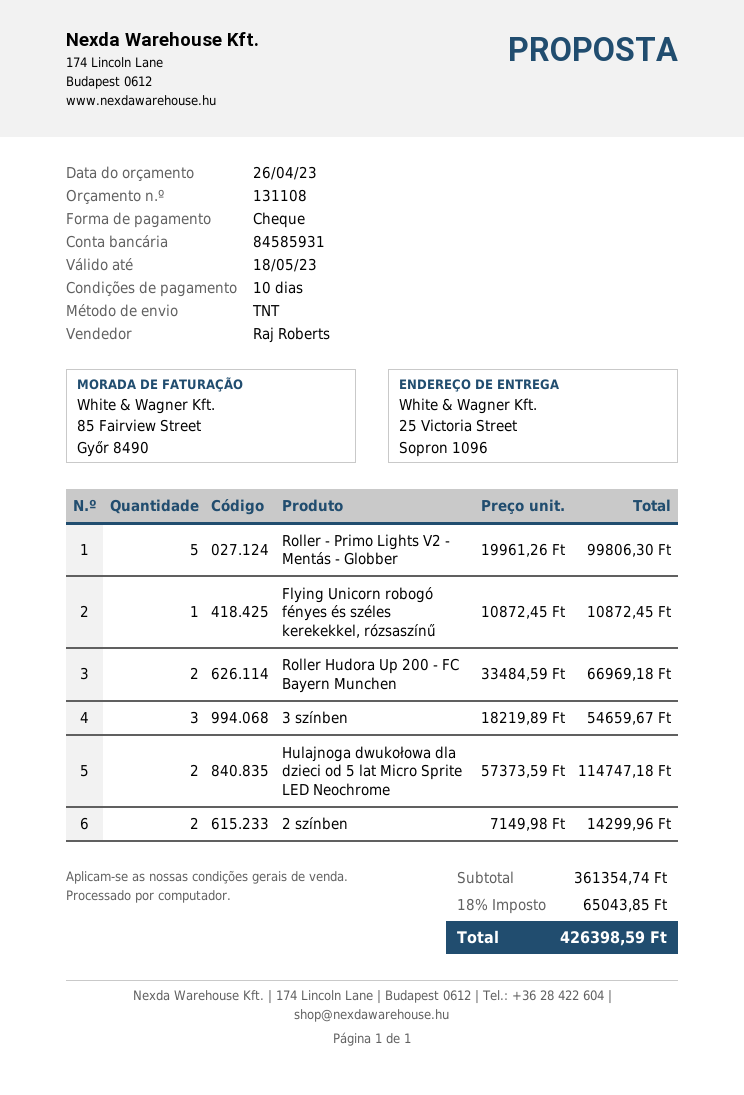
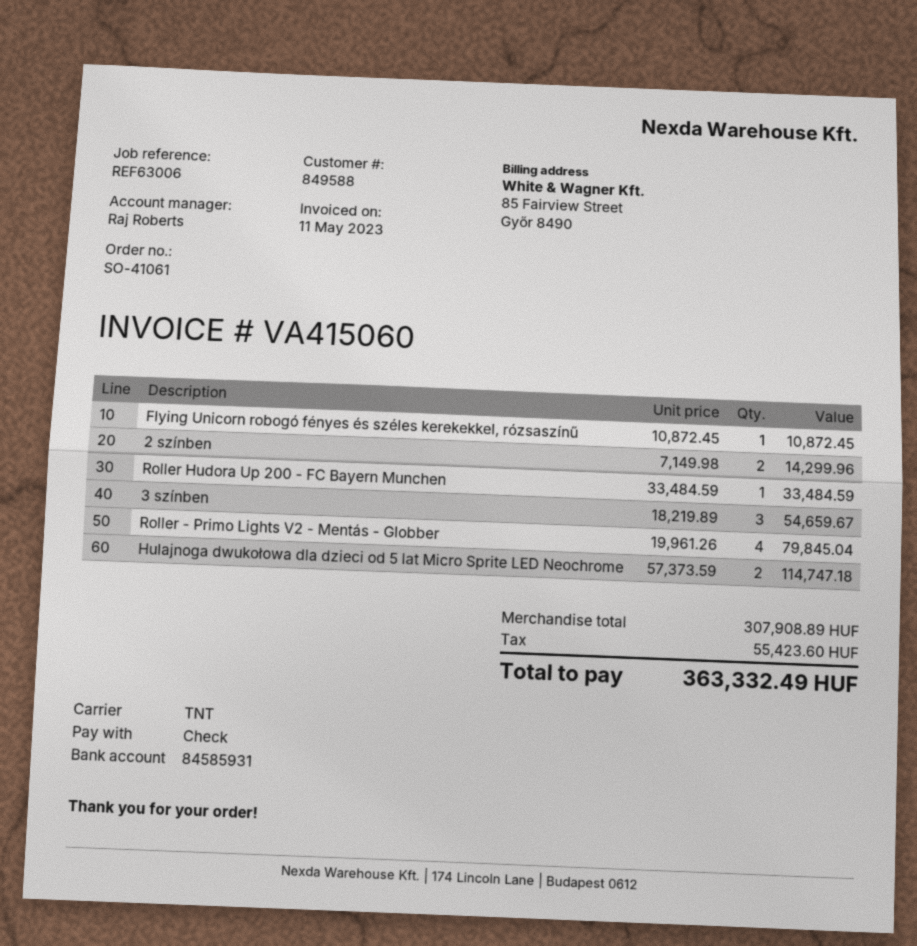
Roller - Primo Lights V2 - Mentás - Globber: 5 x 19961.26 = 99806.30 -> 4 x 19961.26 = 79845.04
Roller Hudora Up 200 - FC Bayern Munchen: 2 x 33484.59 = 66969.18 -> 1 x 33484.59 = 33484.59
subtotal: 361354.74 -> 307908.89
tax: 65043.85 -> 55423.60
total: 426398.59 -> 363332.49

